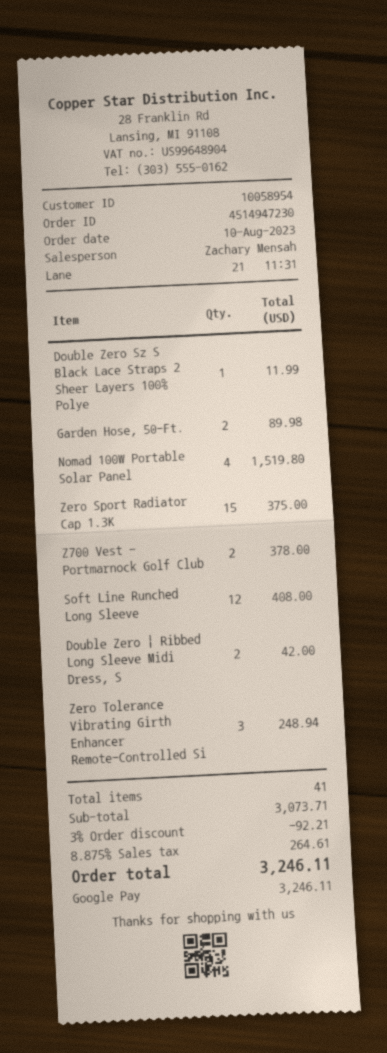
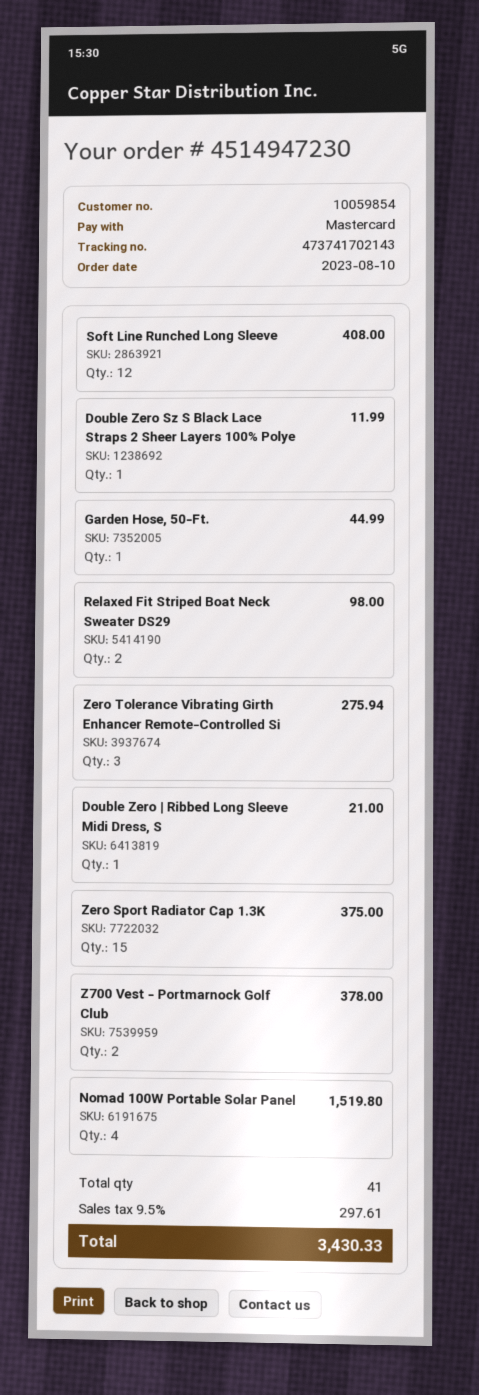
customer number: 10058954 -> 10059854
payment method: Google Pay -> Mastercard
Garden Hose, 50-Ft.: 2 for 89.98 -> 1 for 44.99
Double Zero | Ribbed Long Sleeve Midi Dress, S: 2 for 42.00 -> 1 for 21.00
Zero Tolerance Vibrating Girth Enhancer Remote-Controlled Si: 3 for 248.94 -> 3 for 275.94
Relaxed Fit Striped Boat Neck Sweater DS29: none -> 2 for 98.00
discount: 3% = 92.21 -> none
tax: 8.875% = 264.61 -> 9.5% = 297.61
total: 3246.11 -> 3430.33

